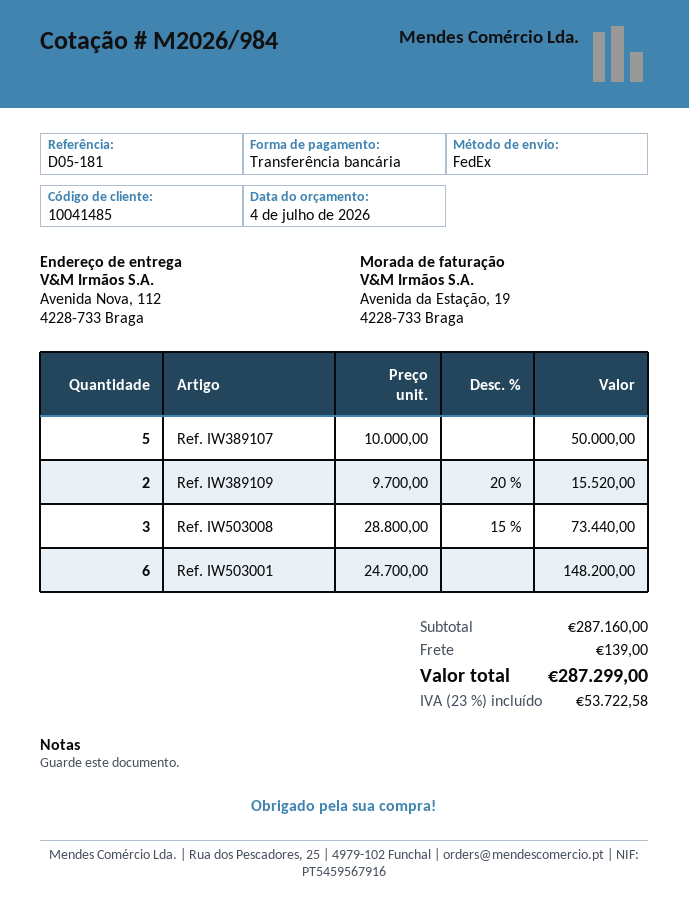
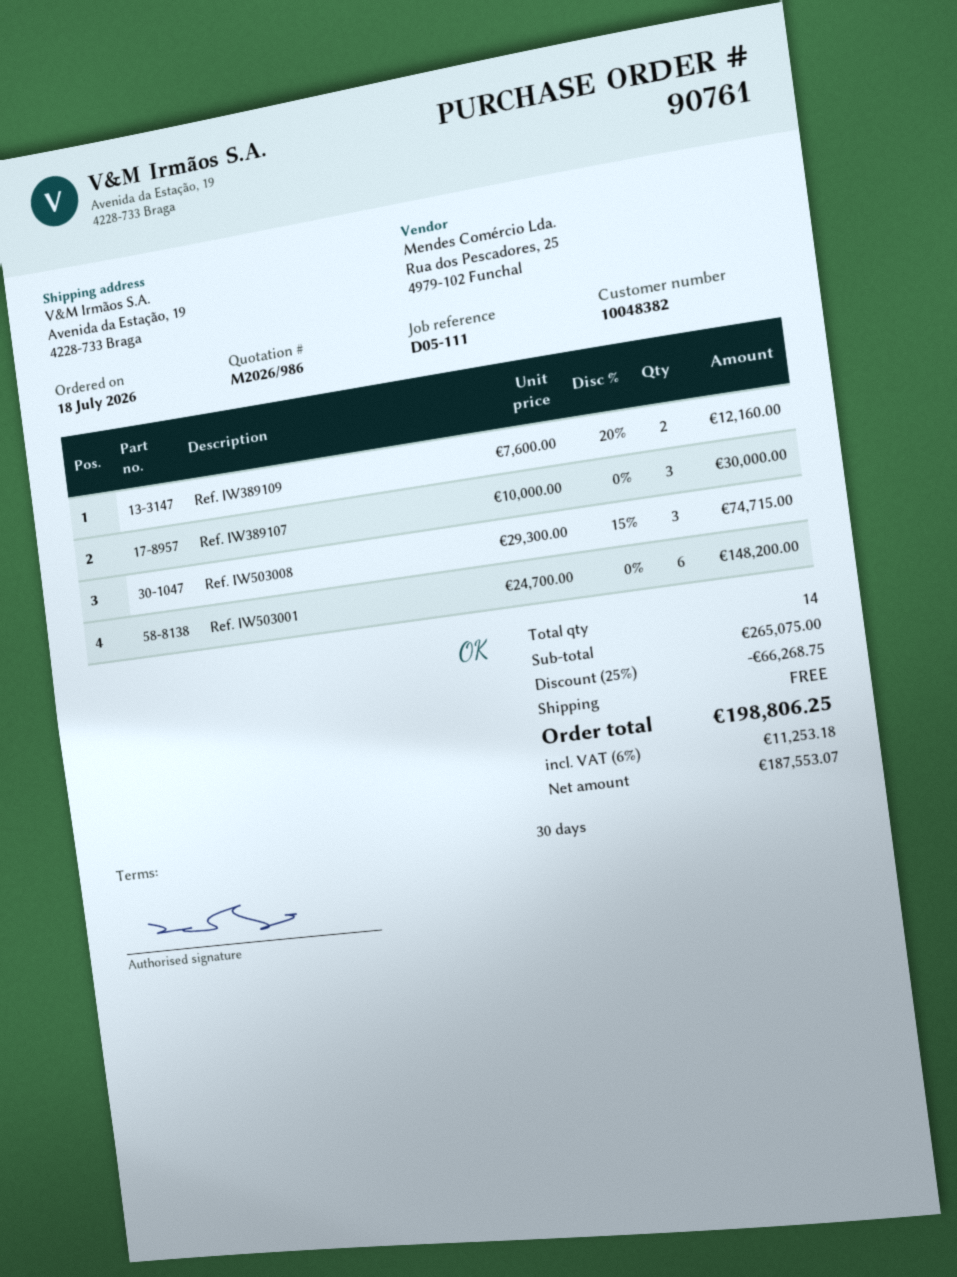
quote number: M2026/984 -> M2026/986
customer number: 10041485 -> 10048382
reference: D05-181 -> D05-111
ship to: Avenida Nova, 112, 4228-733 Braga -> Avenida da Estação, 19, 4228-733 Braga
Ref. IW389107: 5 x 10000.00 = 50000.00 -> 3 x 10000.00 = 30000.00
Ref. IW389109: 2 x 9700.00 - 20% = 15520.00 -> 2 x 7600.00 - 20% = 12160.00
Ref. IW503008: 3 x 28800.00 - 15% = 73440.00 -> 3 x 29300.00 - 15% = 74715.00
subtotal: 287160.00 -> 265075.00
discount: none -> 25% = 66268.75
shipping: 139.00 -> 0.00
tax: 23% = 53722.58 -> 6% = 11253.18
total: 287299.00 -> 198806.25

